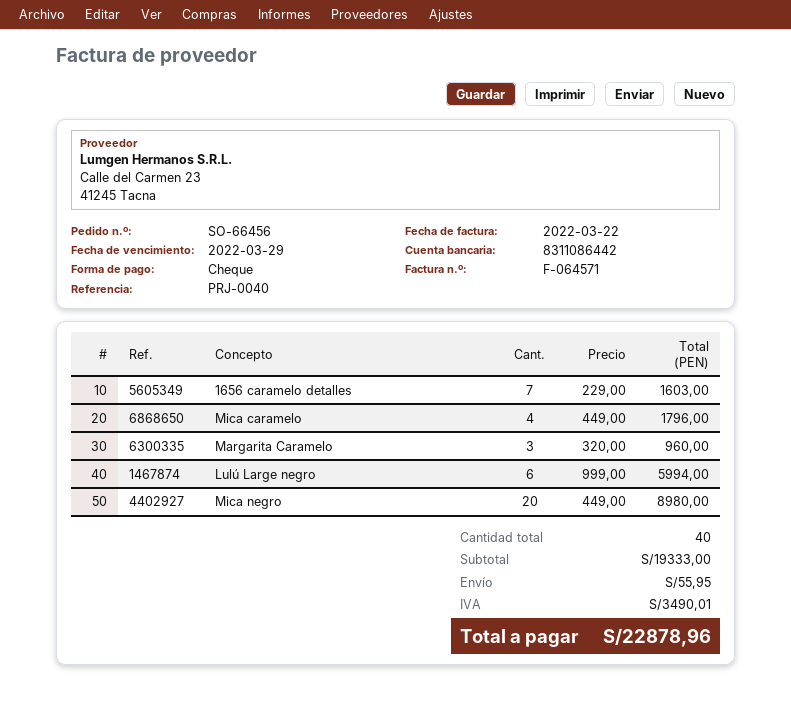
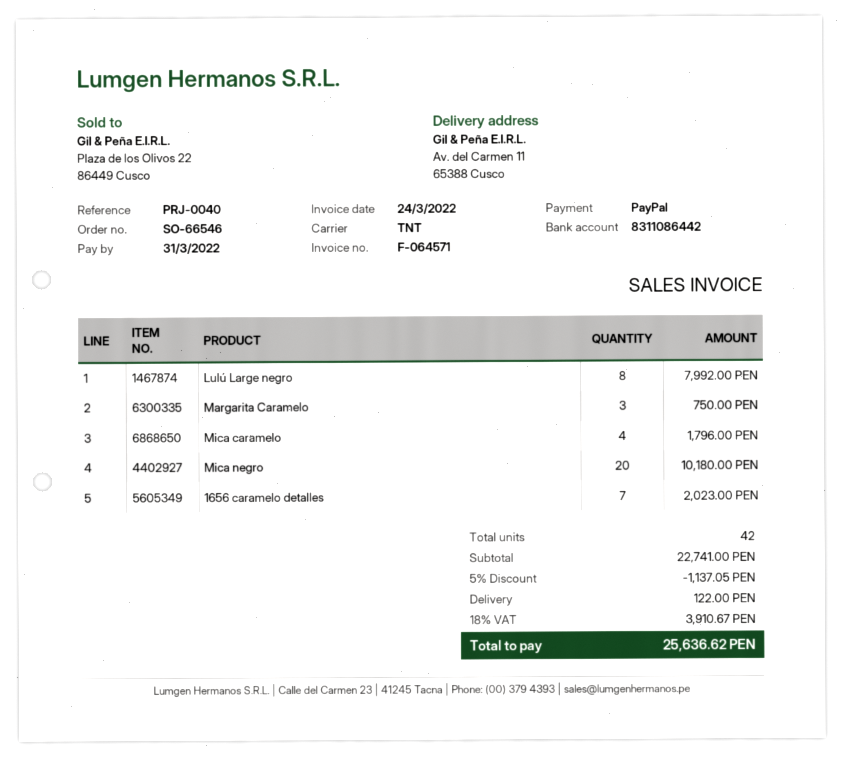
order number: SO-66456 -> SO-66546
invoice date: 2022-03-22 -> 2022-03-24
due date: 2022-03-29 -> 2022-03-31
payment method: cheque -> PayPal
1656 caramelo detalles: 7 for 1603.00 -> 7 for 2023.00
Margarita Caramelo: 3 for 960.00 -> 3 for 750.00
Lulú Large negro: 6 for 5994.00 -> 8 for 7992.00
Mica negro: 20 for 8980.00 -> 20 for 10180.00
total quantity: 40 -> 42
subtotal: 19333.00 -> 22741.00
discount: none -> 5% = 1137.05
shipping: 55.95 -> 122.00
tax: 3490.01 -> 3910.67
total: 22878.96 -> 25636.62

